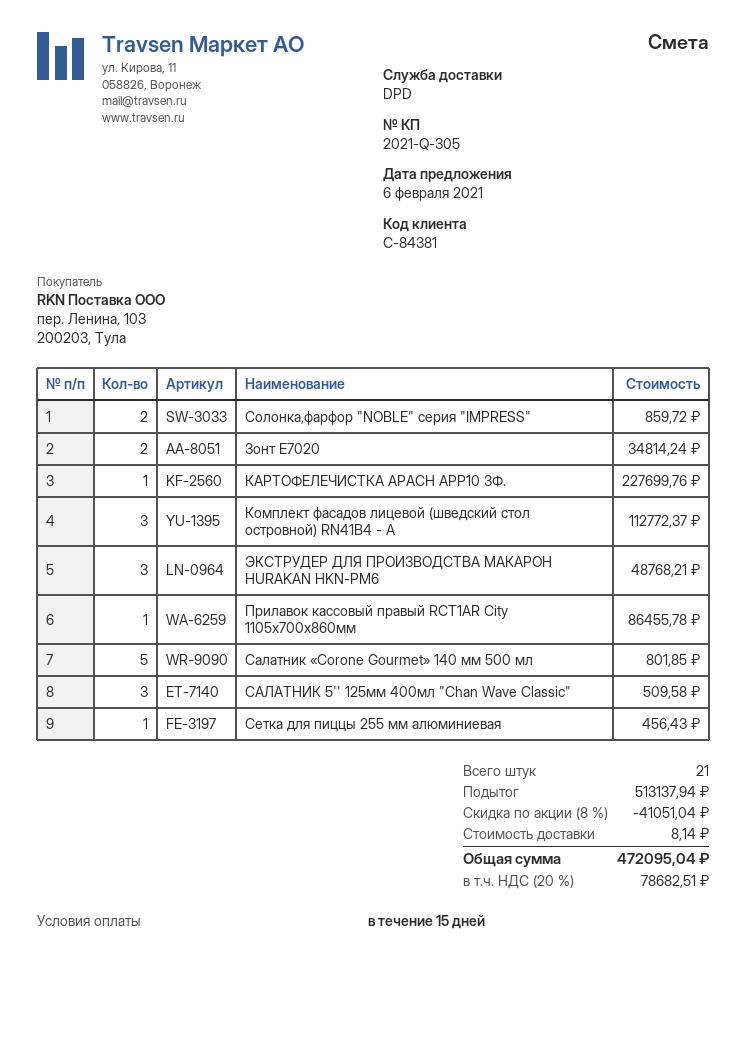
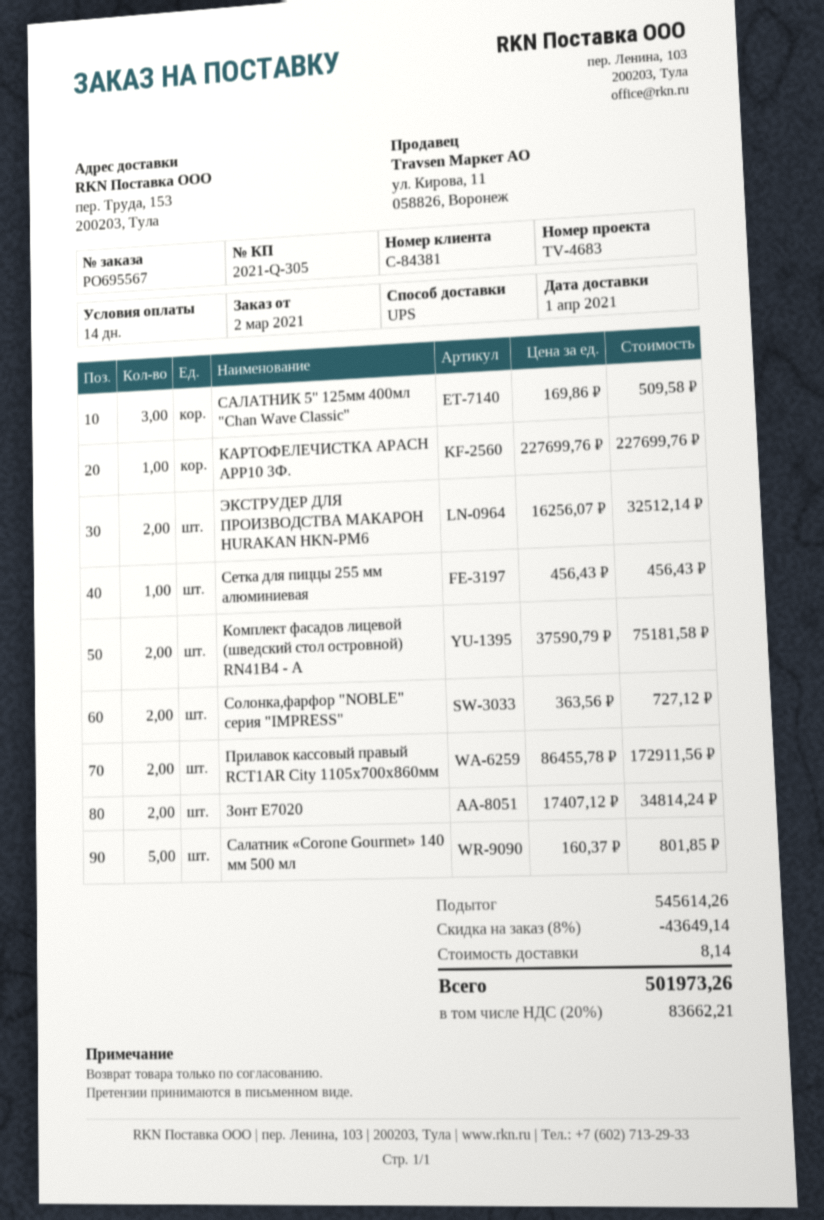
payment terms: 15 days -> 14 days
shipping method: DPD -> UPS
Солонка,фарфор "NOBLE" серия "IMPRESS": 2 for 859.72 -> 2 for 727.12
Комплект фасадов лицевой (шведский стол островной) RN41В4 - A: 3 for 112772.37 -> 2 for 75181.58
ЭКСТРУДЕР ДЛЯ ПРОИЗВОДСТВА МАКАРОН HURAKAN HKN-PM6: 3 for 48768.21 -> 2 for 32512.14
Прилавок кассовый правый RCT1AR City 1105x700x860мм: 1 for 86455.78 -> 2 for 172911.56
subtotal: 513137.94 -> 545614.26
discount: 8% = 41051.04 -> 8% = 43649.14
tax: 20% = 78682.51 -> 20% = 83662.21
total: 472095.04 -> 501973.26

